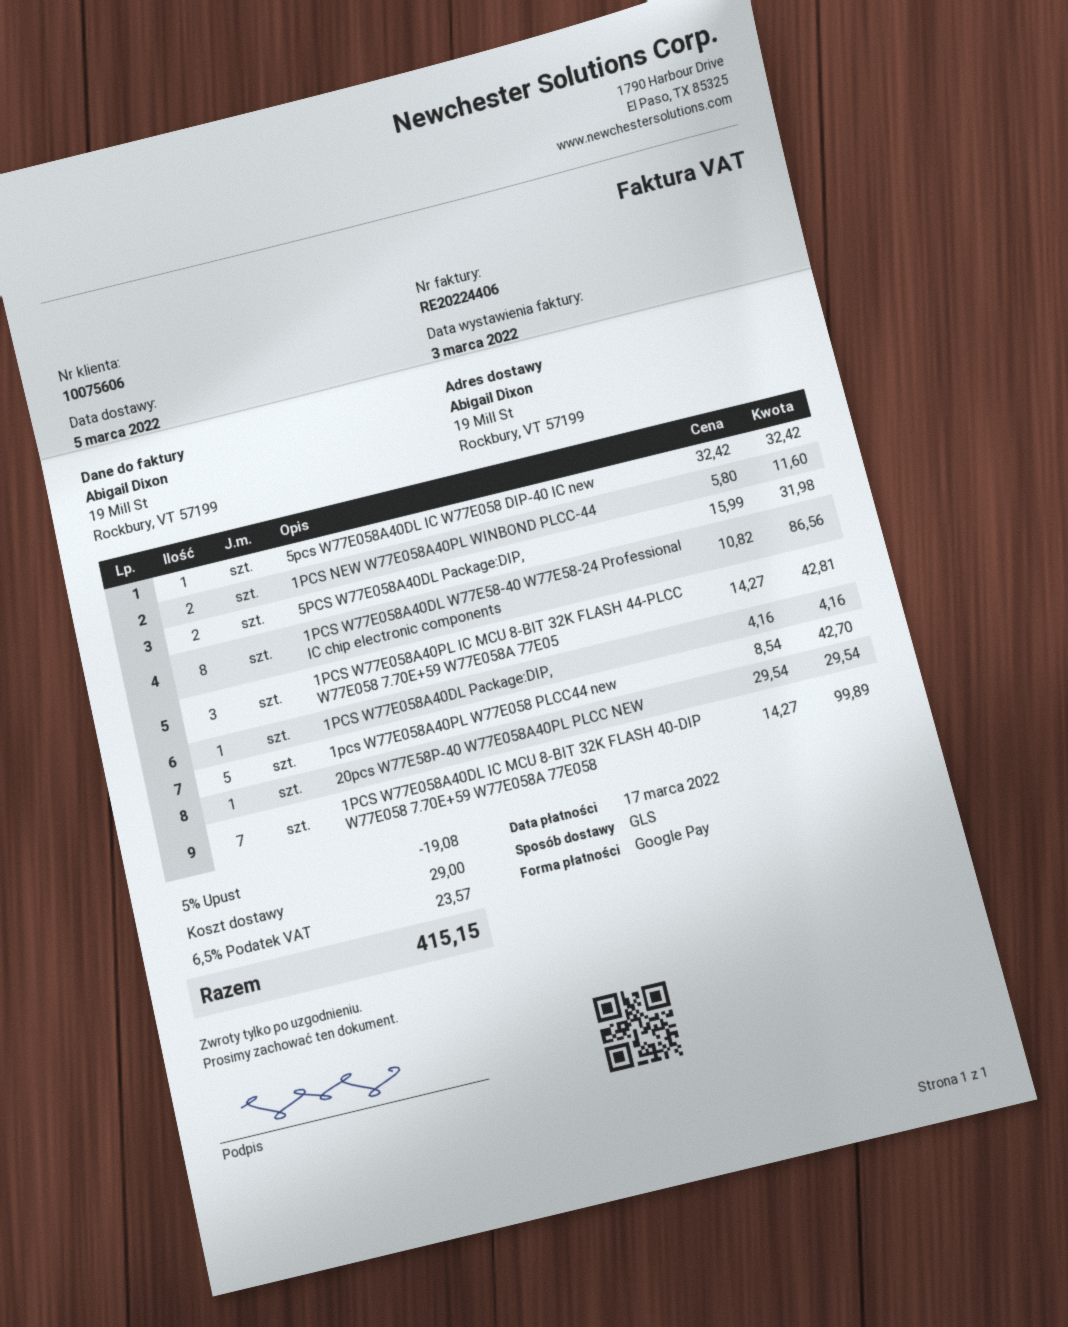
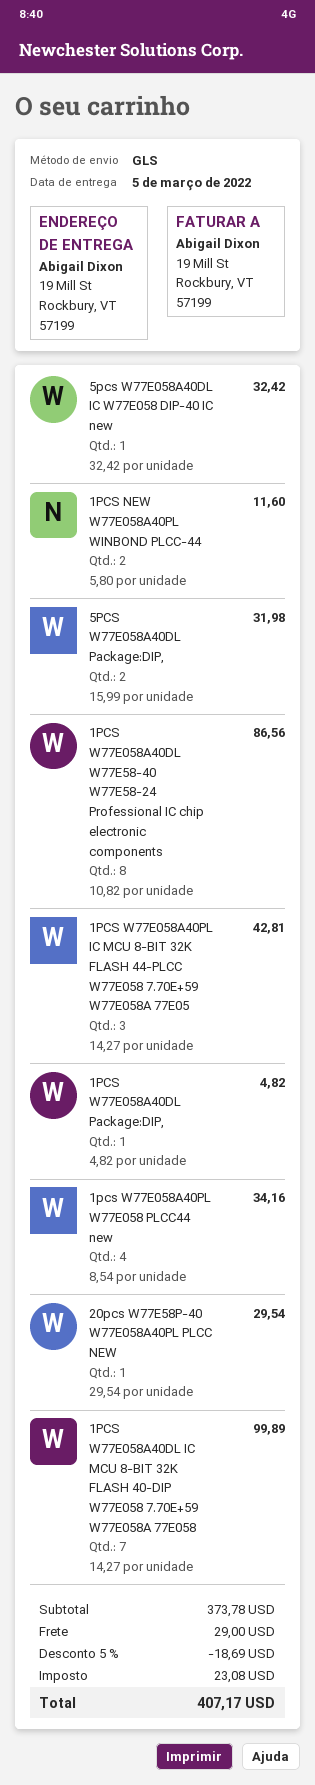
1PCS W77E058A40DL Package:DIP,: 1 x 4.16 = 4.16 -> 1 x 4.82 = 4.82
1pcs W77E058A40PL W77E058 PLCC44 new: 5 x 8.54 = 42.70 -> 4 x 8.54 = 34.16
discount: 5% = 19.08 -> 5% = 18.69
tax: 23.57 -> 23.08
total: 415.15 -> 407.17

